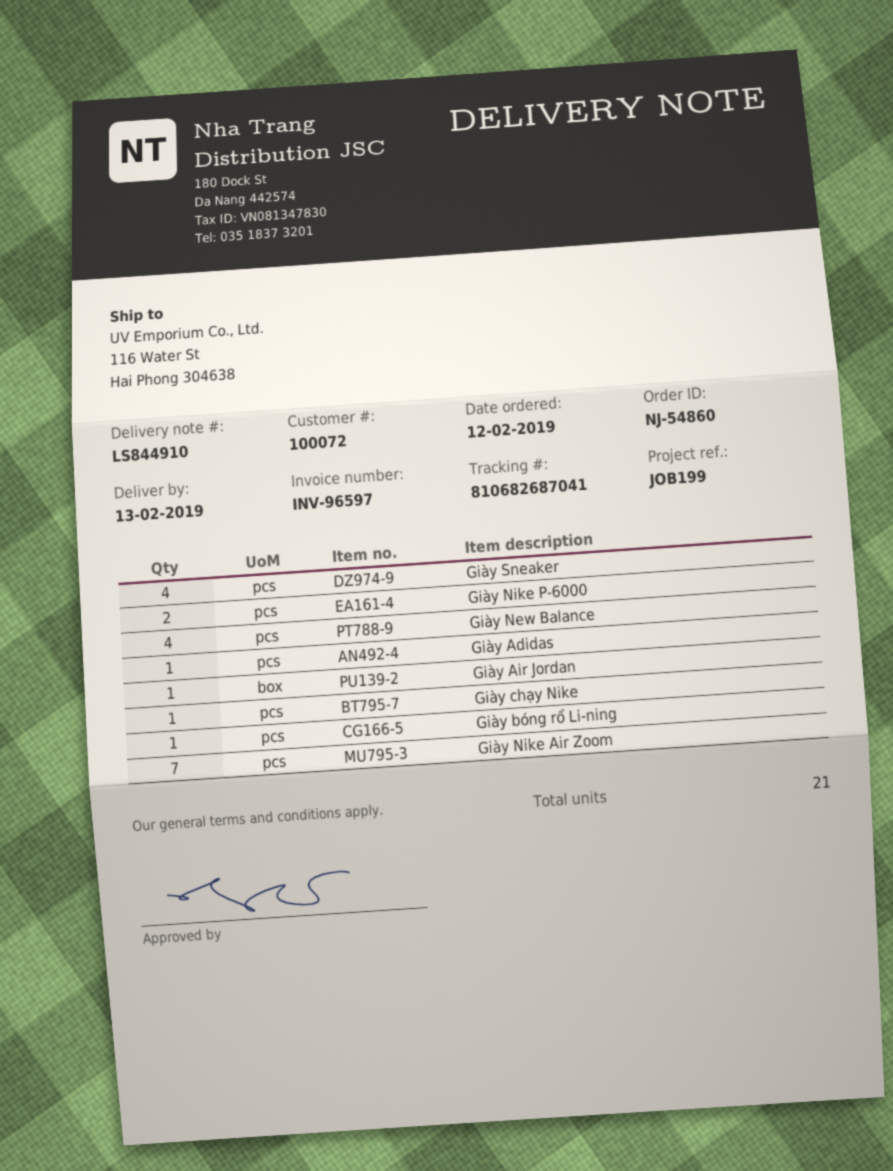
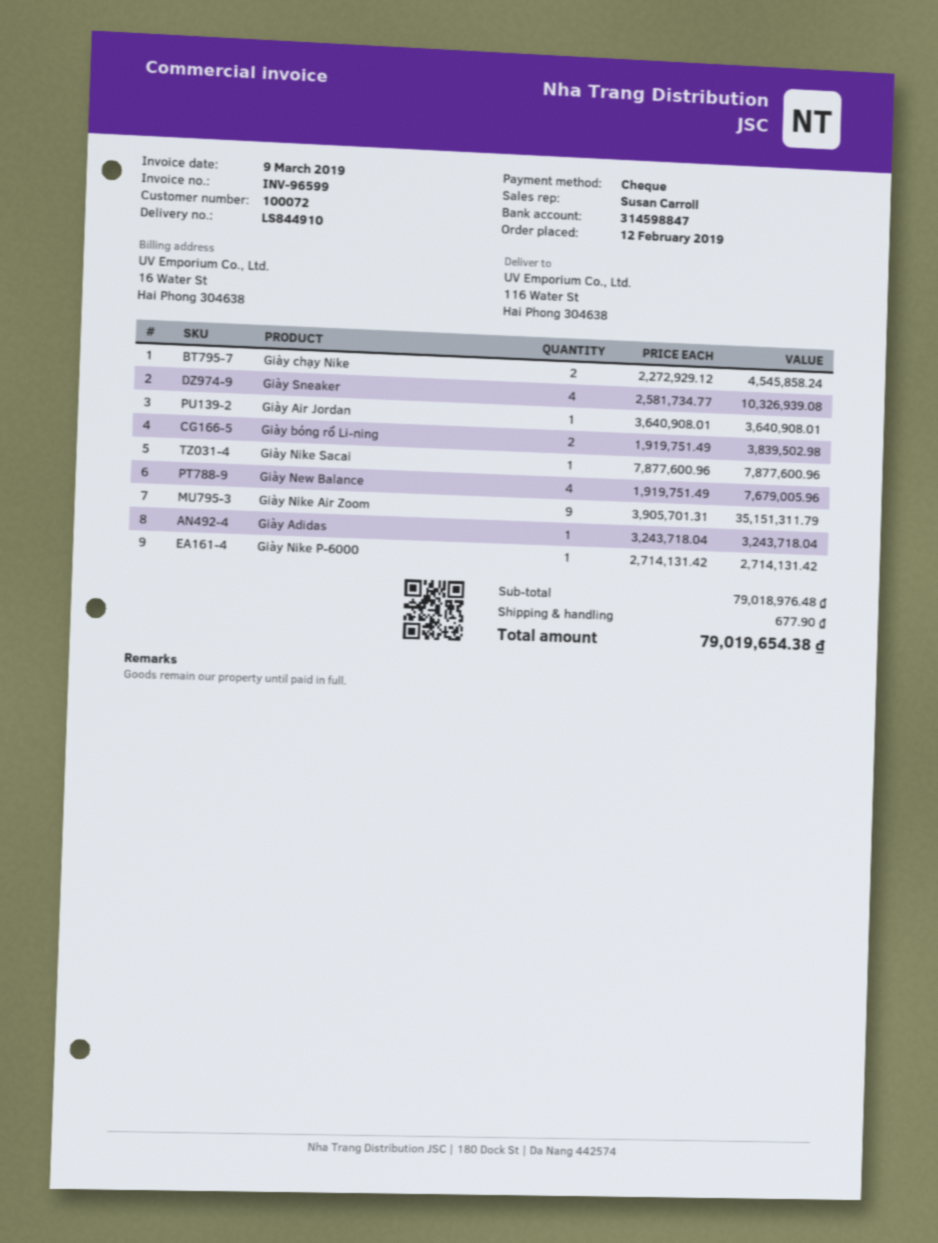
invoice number: INV-96597 -> INV-96599
Giày Nike P-6000: 2 -> 1
Giày chạy Nike: 1 -> 2
Giày bóng rổ Li-ning: 1 -> 2
Giày Nike Air Zoom: 7 -> 9
Giày Nike Sacai: none -> 1

